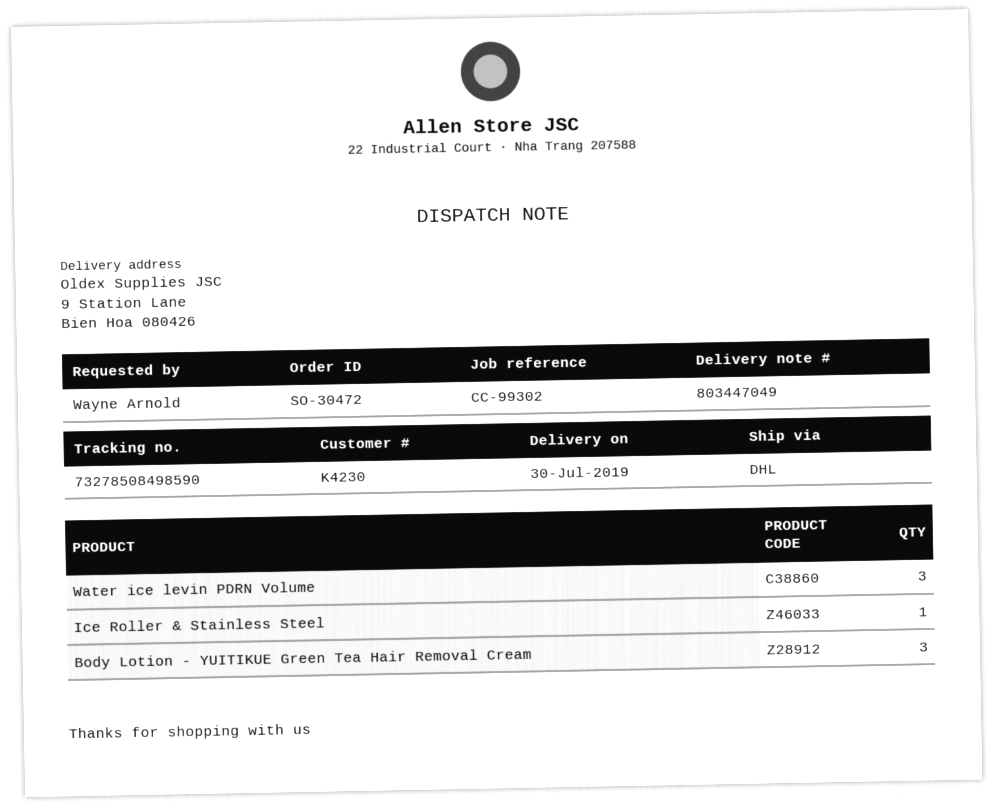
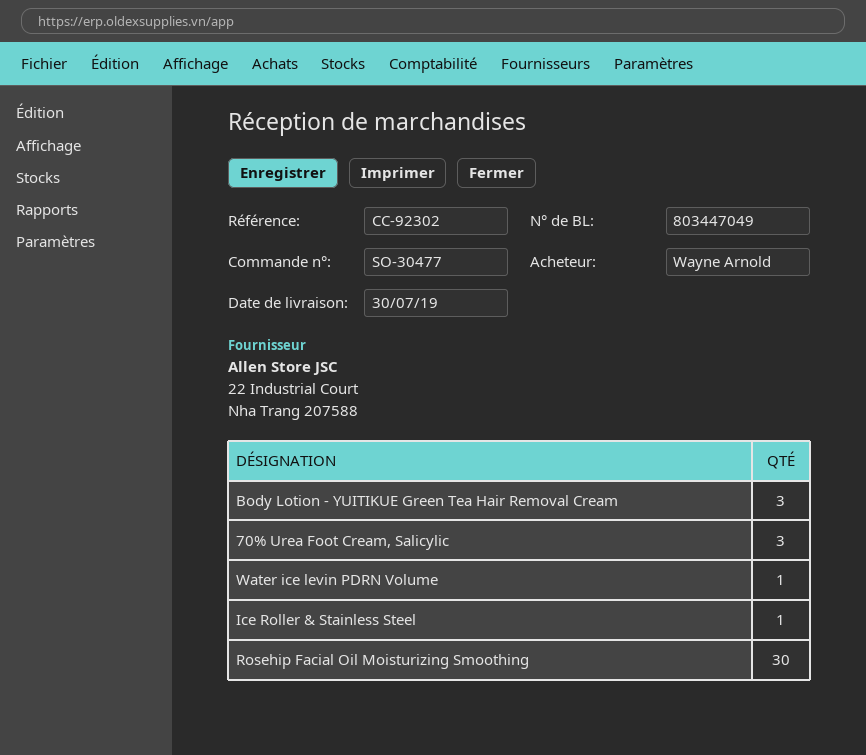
order number: SO-30472 -> SO-30477
reference: CC-99302 -> CC-92302
Water ice levin PDRN Volume: 3 -> 1
70% Urea Foot Cream, Salicylic: none -> 3
Rosehip Facial Oil Moisturizing Smoothing: none -> 30

